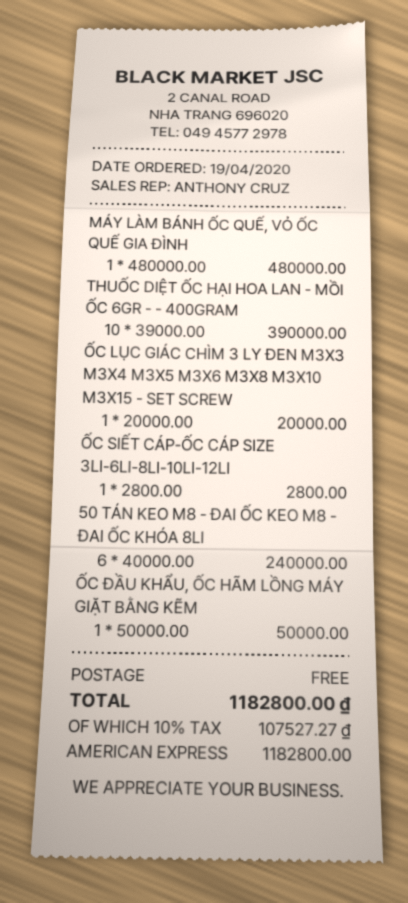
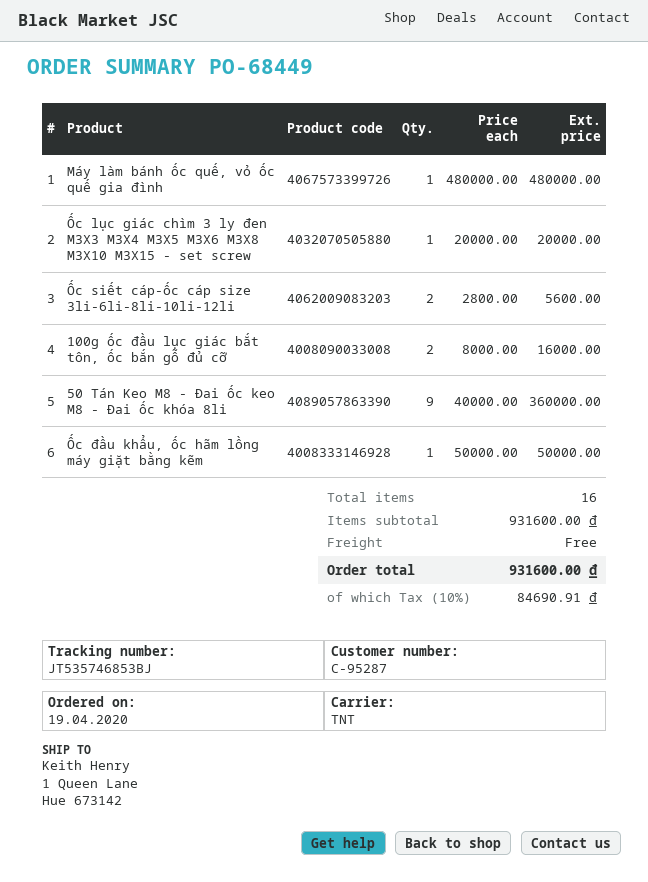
THUỐC DIỆT ỐC HẠI HOA LAN - MỒI ỐC 6GR - - 400GRAM: 10 x 39000.00 = 390000.00 -> none
ỐC SIẾT CÁP-ỐC CÁP SIZE 3LI-6LI-8LI-10LI-12LI: 1 x 2800.00 = 2800.00 -> 2 x 2800.00 = 5600.00
50 TÁN KEO M8 - ĐAI ỐC KEO M8 - ĐAI ỐC KHÓA 8LI: 6 x 40000.00 = 240000.00 -> 9 x 40000.00 = 360000.00
100g ốc đầu lục giác bắt tôn, ốc bắn gỗ đủ cỡ: none -> 2 x 8000.00 = 16000.00
tax: 10% = 107527.27 -> 10% = 84690.91
total: 1182800.00 -> 931600.00

